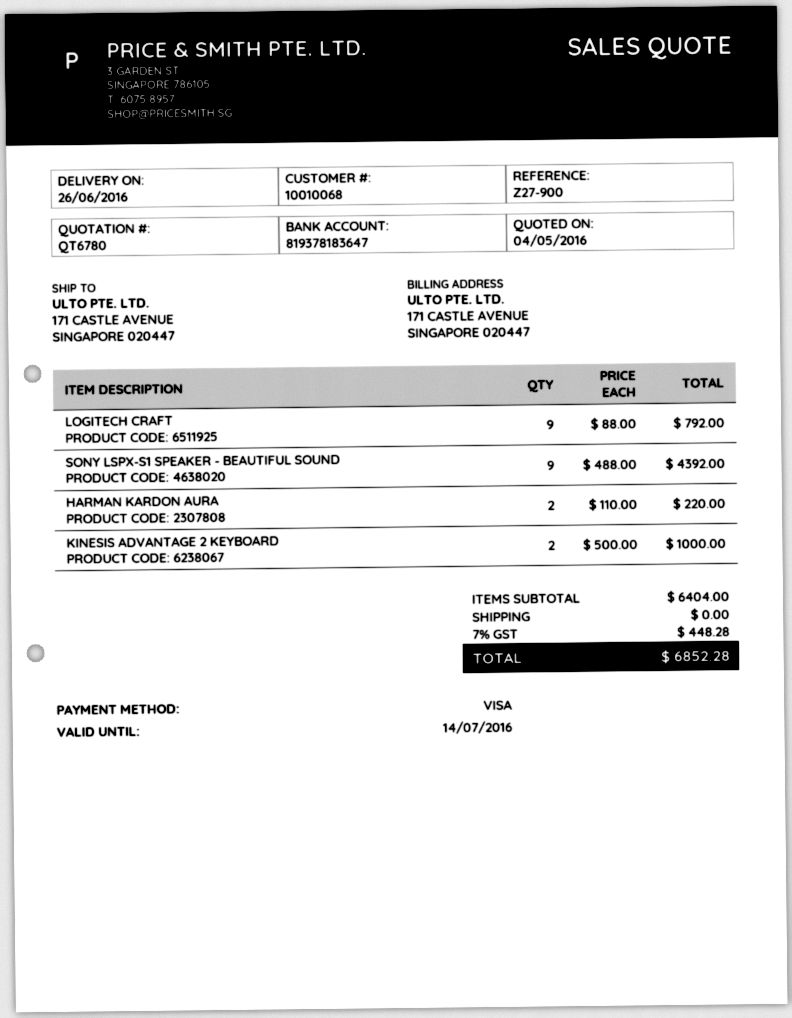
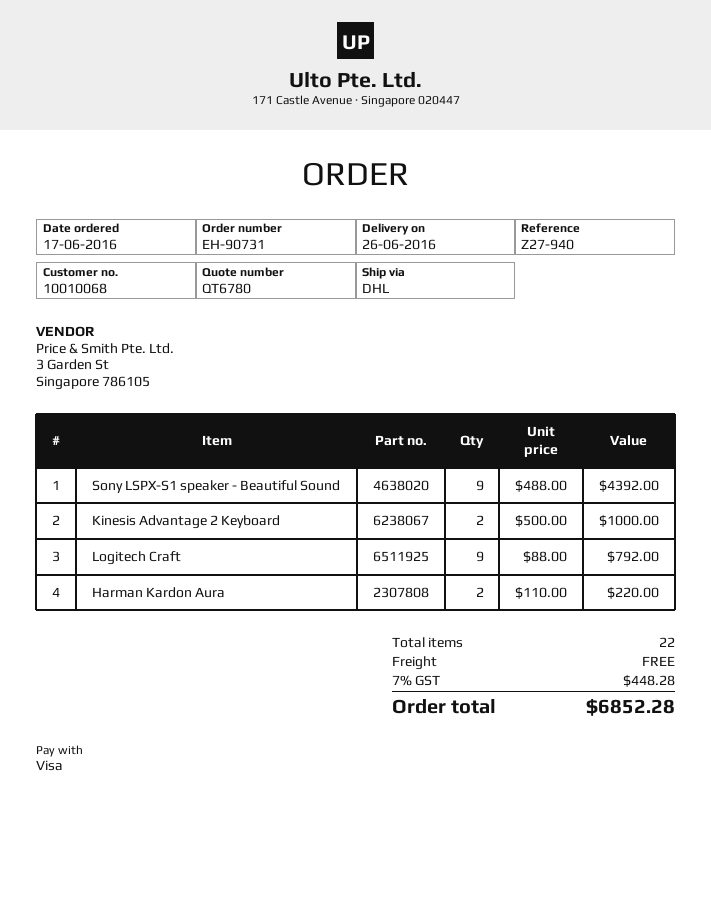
reference: Z27-900 -> Z27-940

